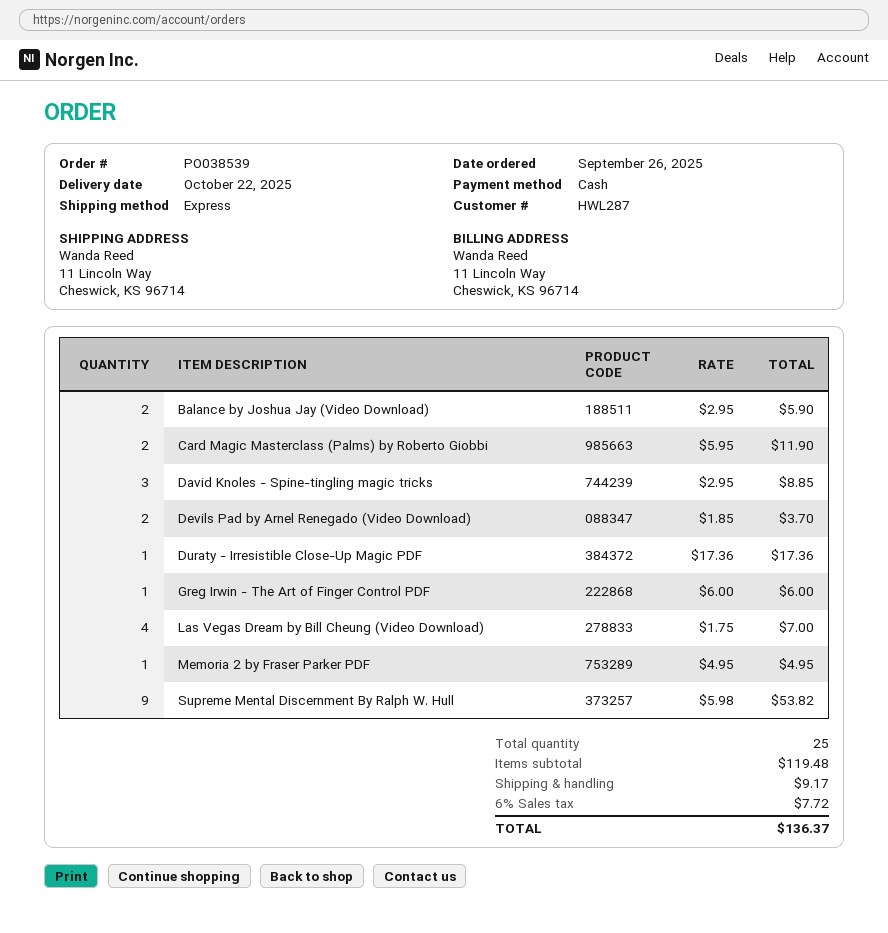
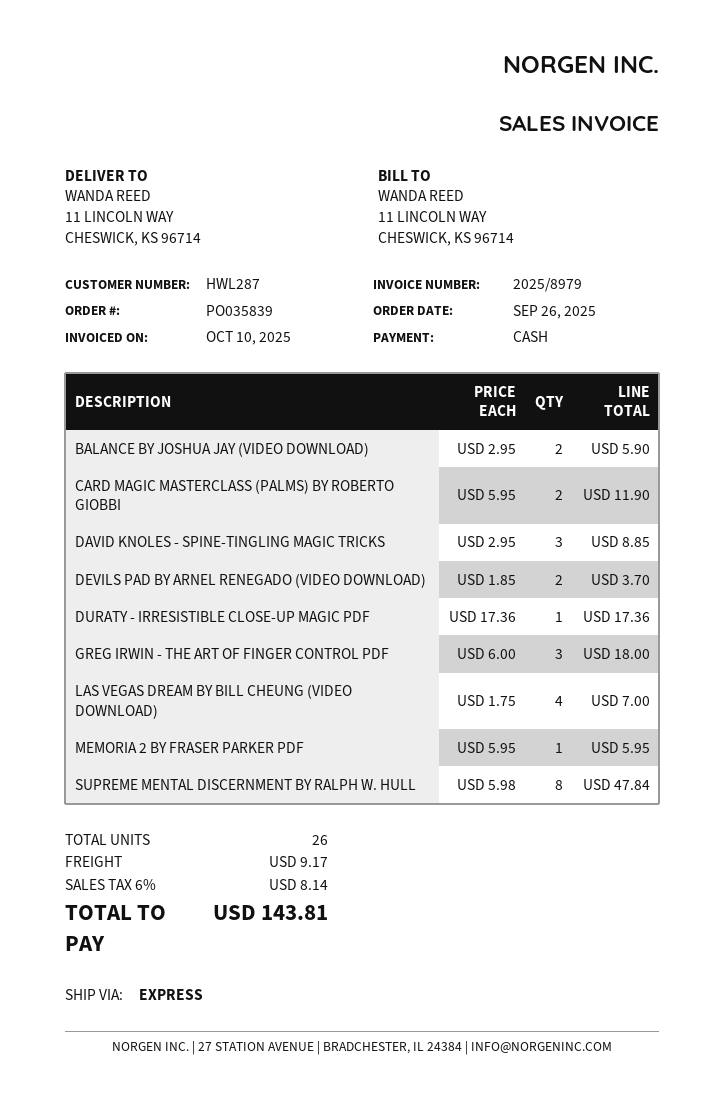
order number: PO038539 -> PO035839
Greg Irwin - The Art of Finger Control PDF: 1 x 6.00 = 6.00 -> 3 x 6.00 = 18.00
Memoria 2 by Fraser Parker PDF: 1 x 4.95 = 4.95 -> 1 x 5.95 = 5.95
Supreme Mental Discernment By Ralph W. Hull: 9 x 5.98 = 53.82 -> 8 x 5.98 = 47.84
total quantity: 25 -> 26
tax: 6% = 7.72 -> 6% = 8.14
total: 136.37 -> 143.81

